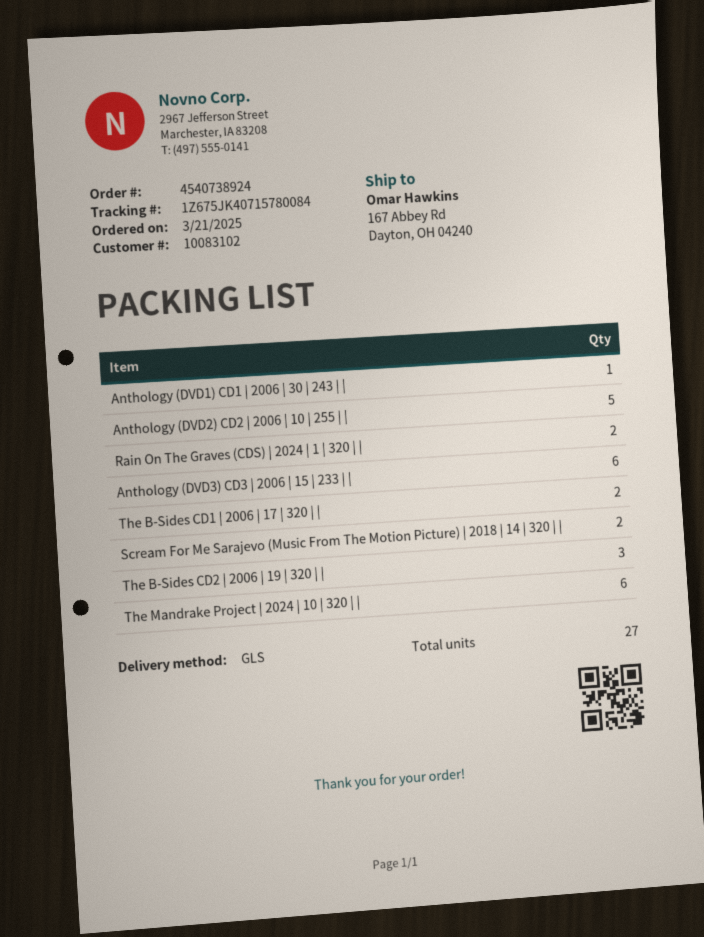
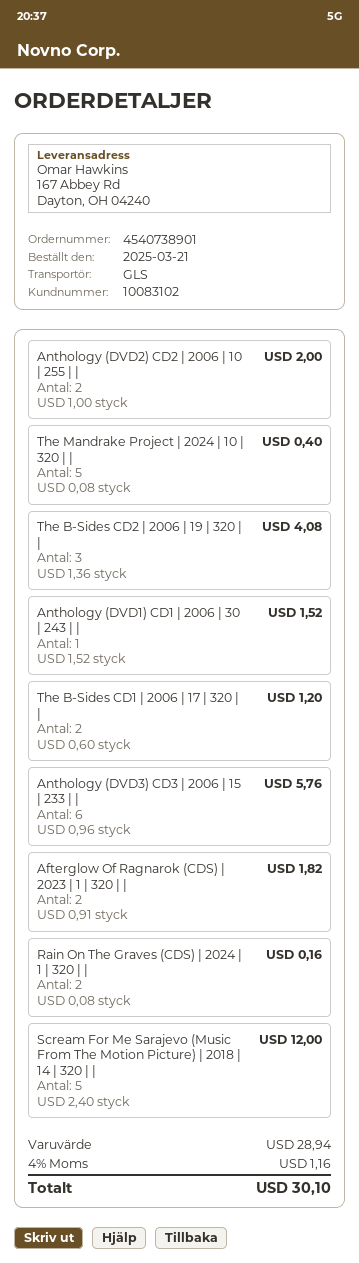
order number: 4540738924 -> 4540738901
Anthology (DVD2) CD2 | 2006 | 10 | 255 | |: 5 -> 2
Scream For Me Sarajevo (Music From The Motion Picture) | 2018 | 14 | 320 | |: 2 -> 5
The Mandrake Project | 2024 | 10 | 320 | |: 6 -> 5
Afterglow Of Ragnarok (CDS) | 2023 | 1 | 320 | |: none -> 2

